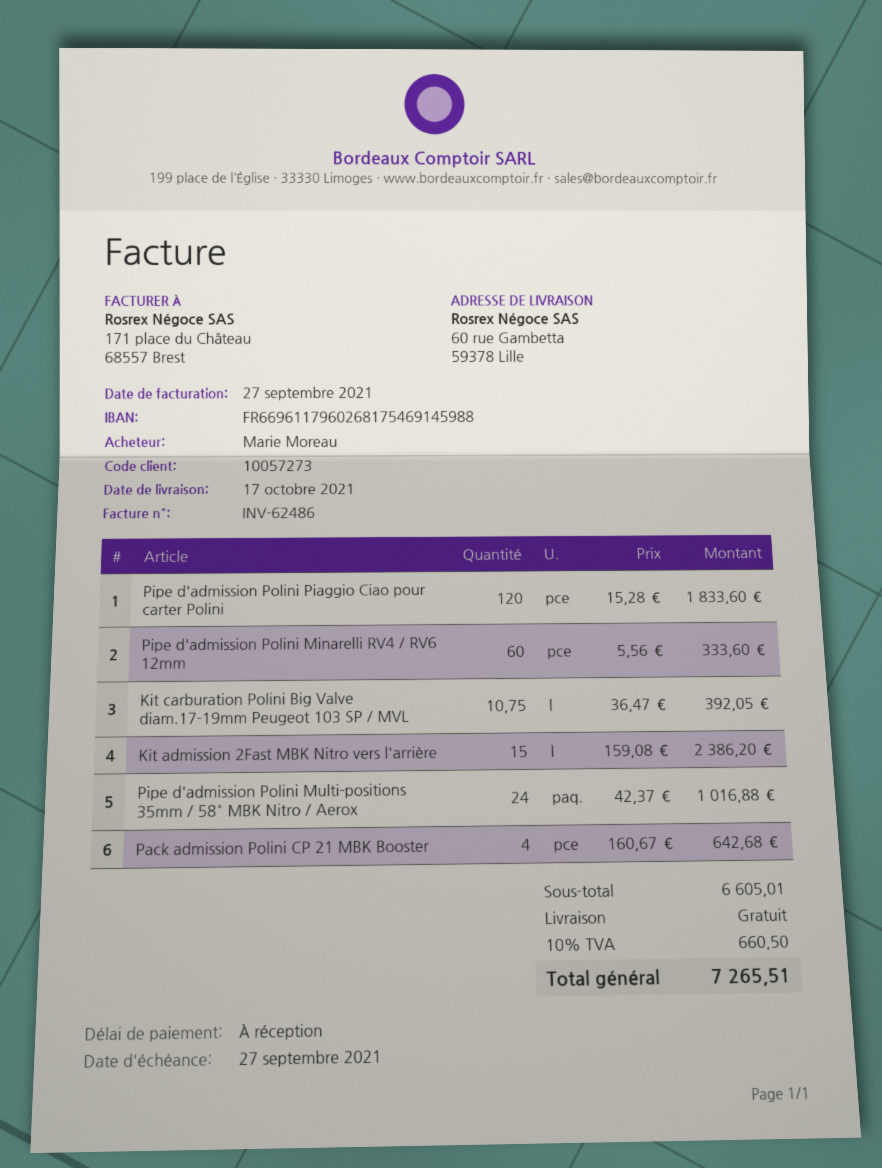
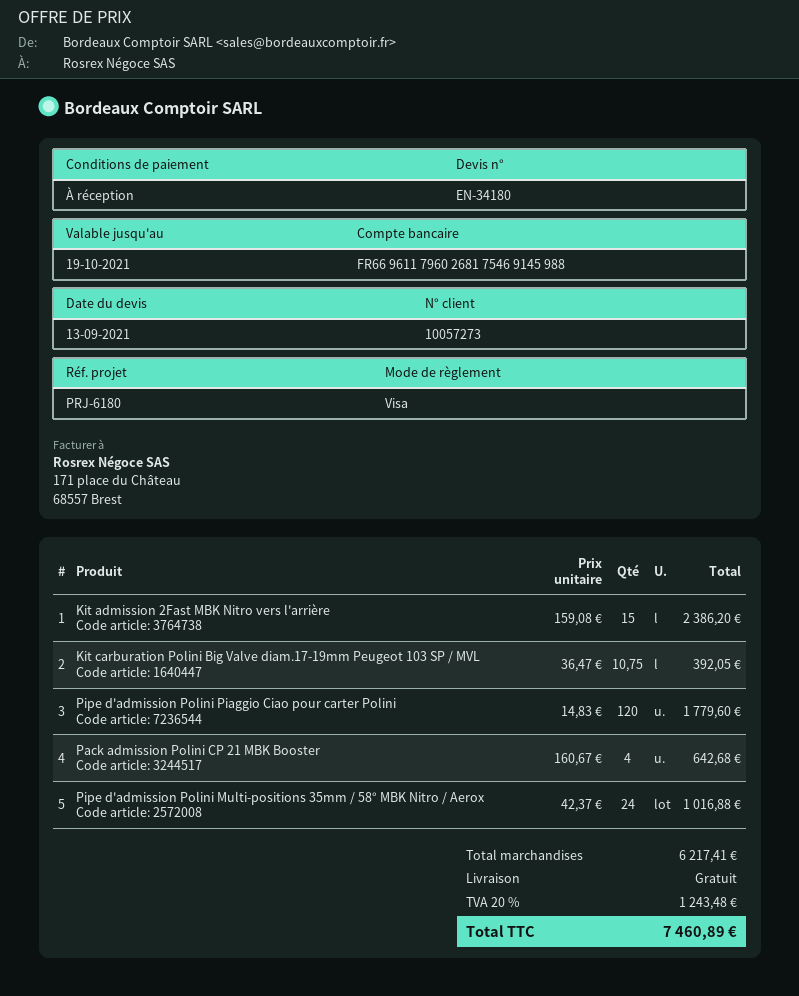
Pipe d'admission Polini Piaggio Ciao pour carter Polini: 120 x 15.28 = 1833.60 -> 120 x 14.83 = 1779.60
Pipe d'admission Polini Minarelli RV4 / RV6 12mm: 60 x 5.56 = 333.60 -> none
subtotal: 6605.01 -> 6217.41
tax: 10% = 660.50 -> 20% = 1243.48
total: 7265.51 -> 7460.89

